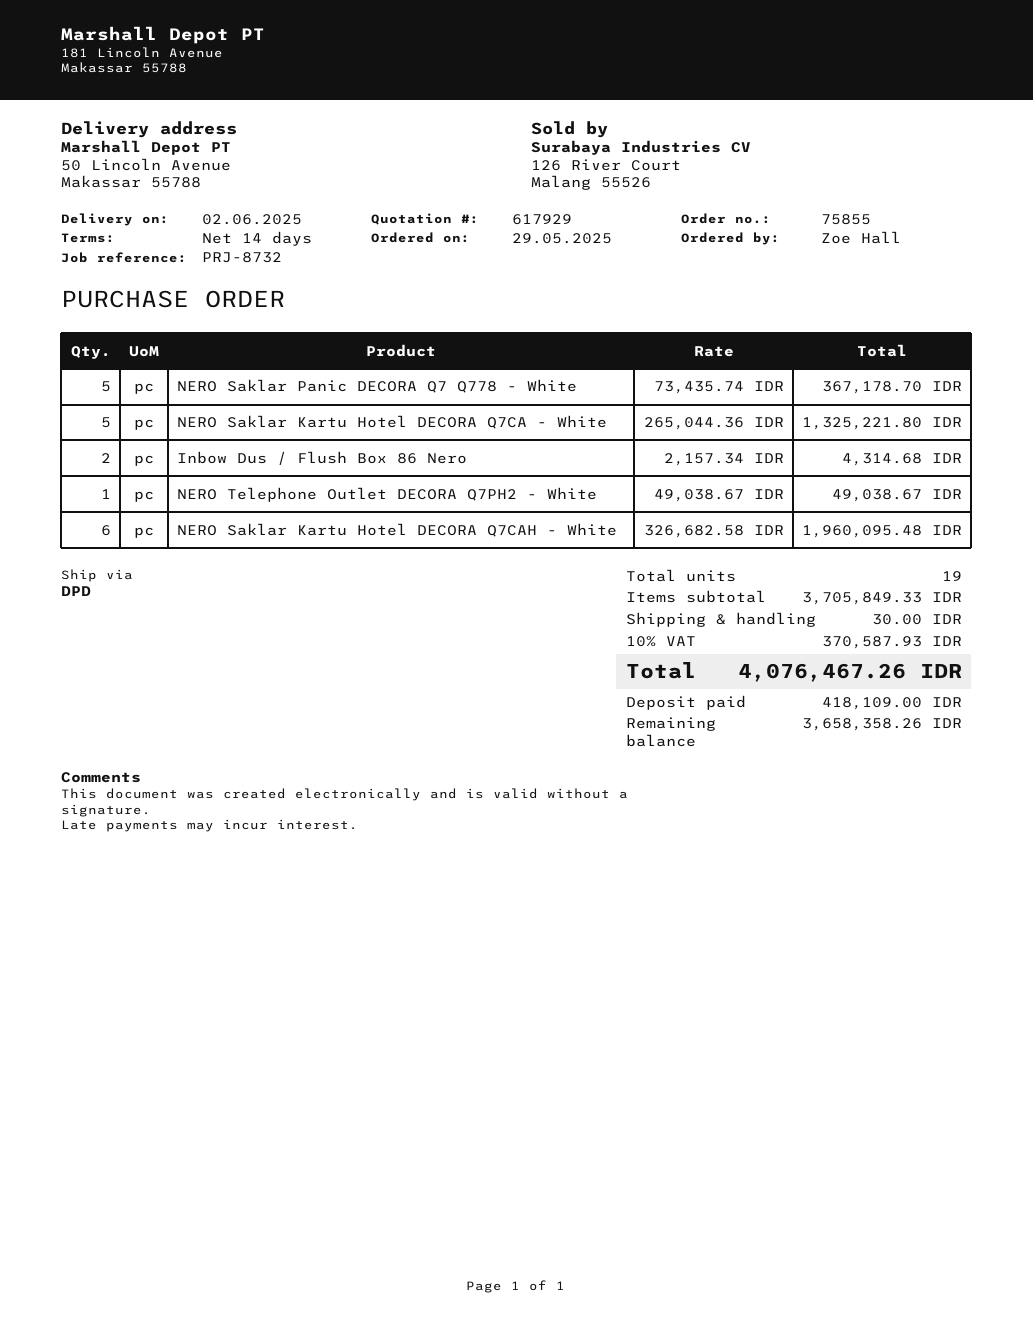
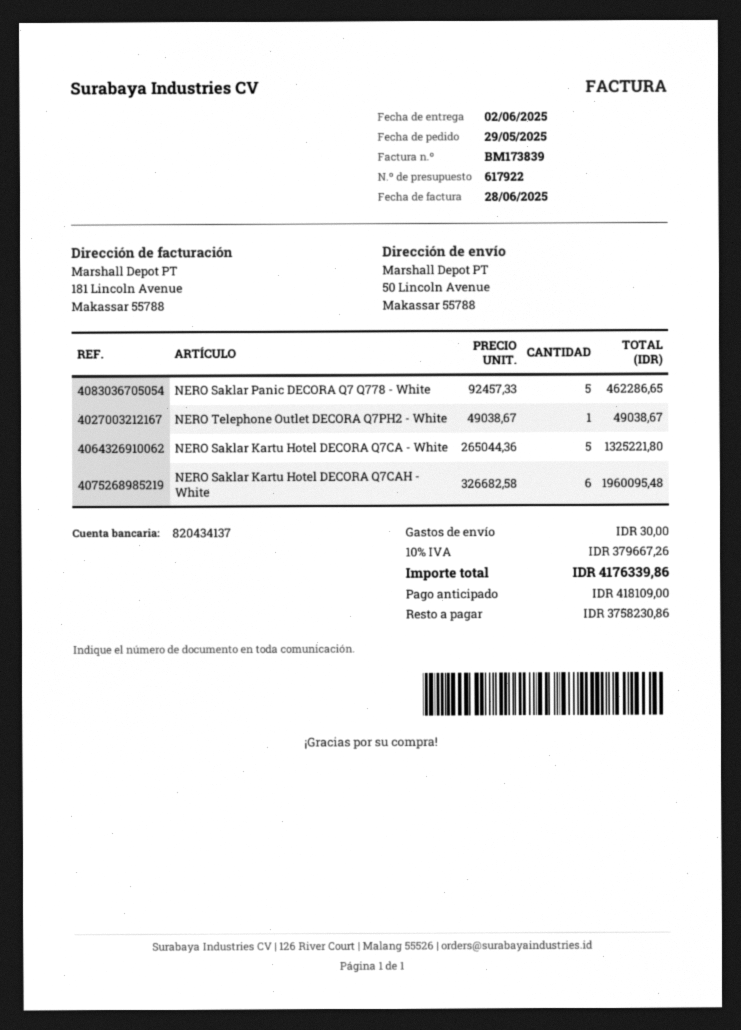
quote number: 617929 -> 617922
NERO Saklar Panic DECORA Q7 Q778 - White: 5 x 73435.74 = 367178.70 -> 5 x 92457.33 = 462286.65
Inbow Dus / Flush Box 86 Nero: 2 x 2157.34 = 4314.68 -> none
tax: 10% = 370587.93 -> 10% = 379667.26
total: 4076467.26 -> 4176339.86
balance: 3658358.26 -> 3758230.86

